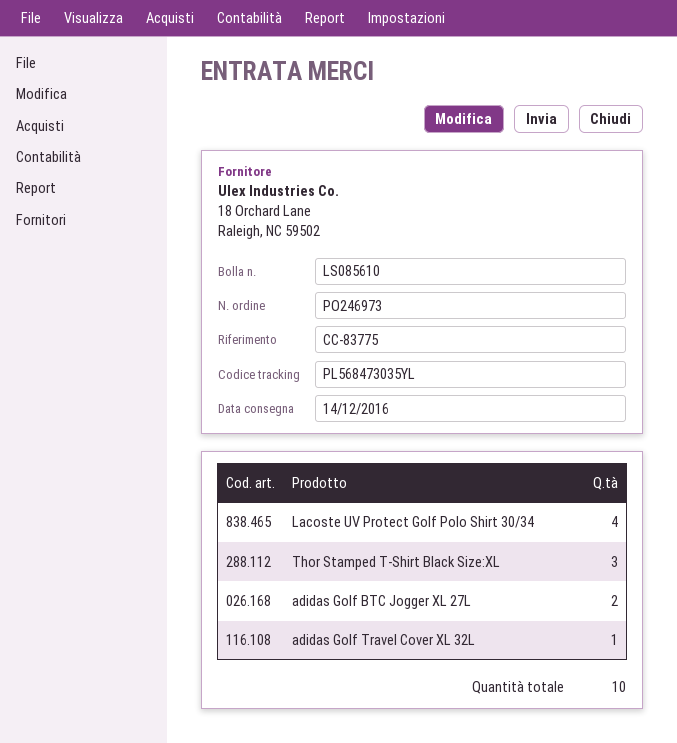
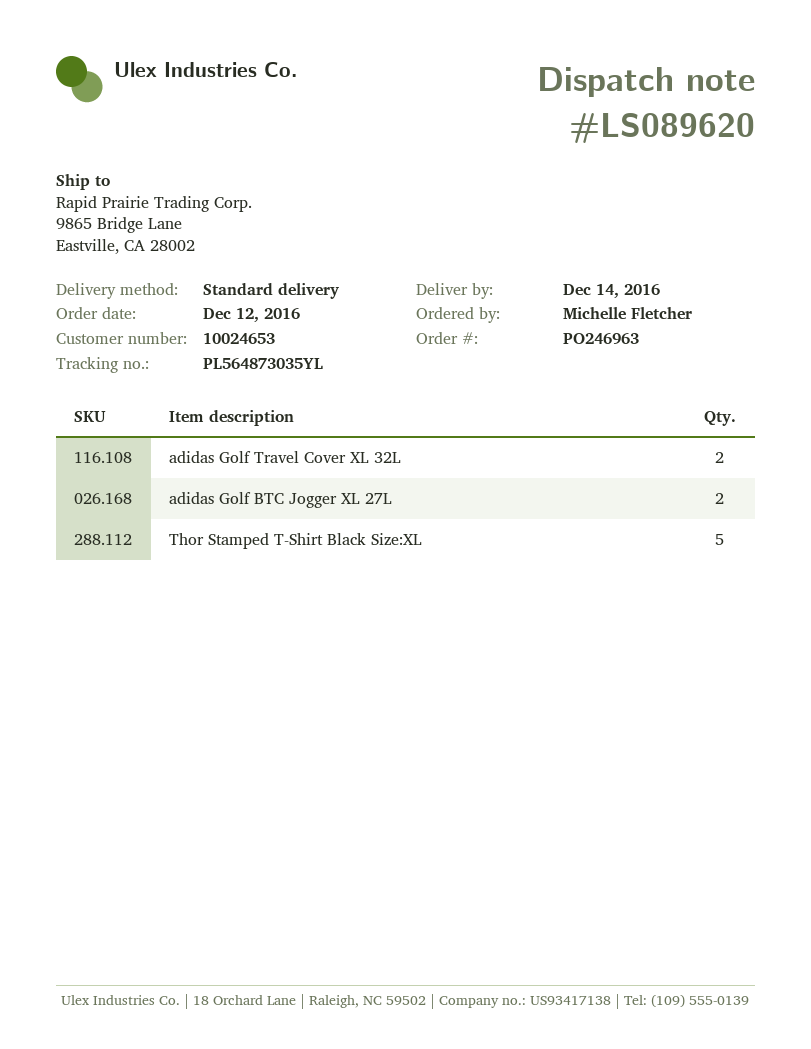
order number: PO246973 -> PO246963
delivery note number: LS085610 -> LS089620
tracking number: PL568473035YL -> PL564873035YL
Lacoste UV Protect Golf Polo Shirt 30/34: 4 -> none
Thor Stamped T-Shirt Black Size:XL: 3 -> 5
adidas Golf Travel Cover XL 32L: 1 -> 2

